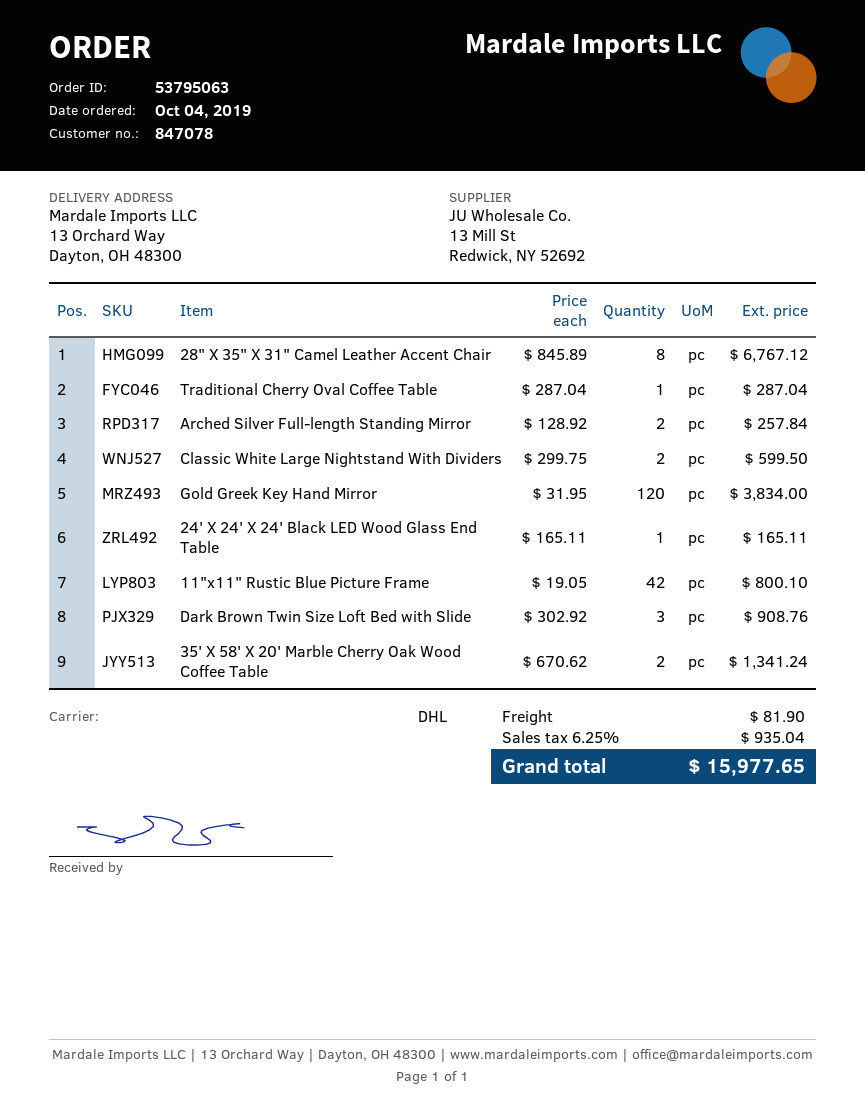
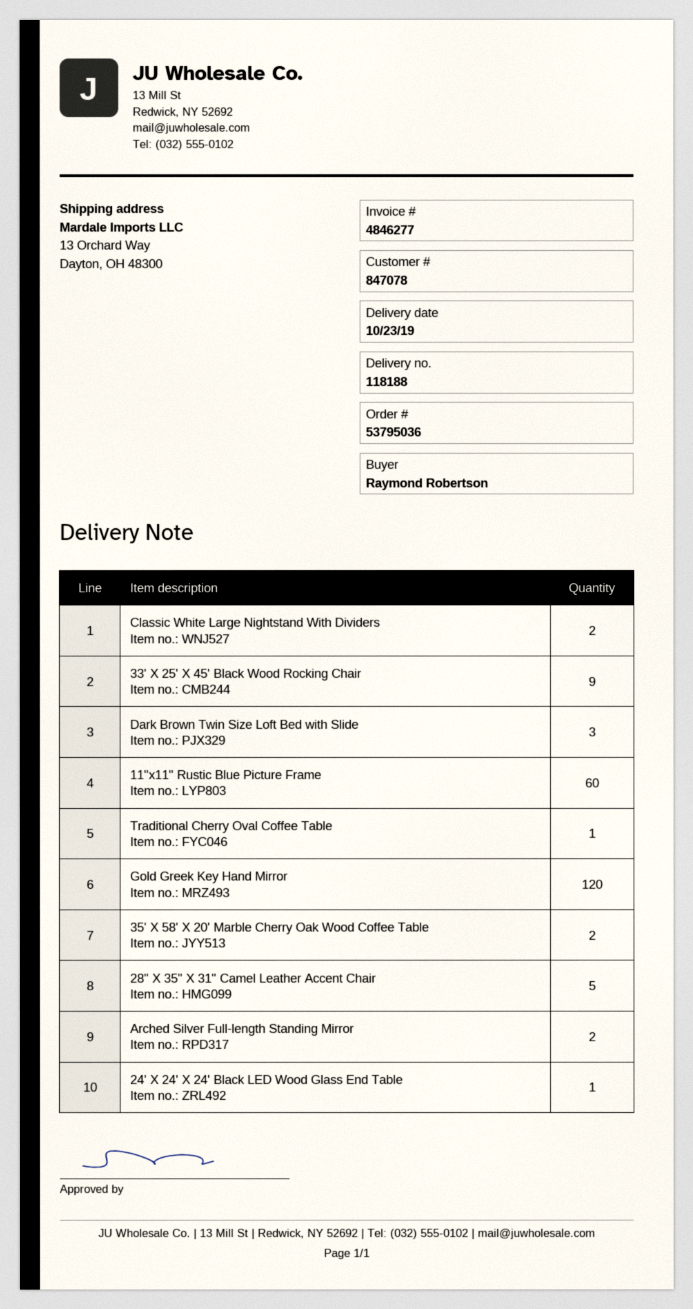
order number: 53795063 -> 53795036
28" X 35" X 31" Camel Leather Accent Chair: 8 -> 5
11"x11" Rustic Blue Picture Frame: 42 -> 60
33' X 25' X 45' Black Wood Rocking Chair: none -> 9

